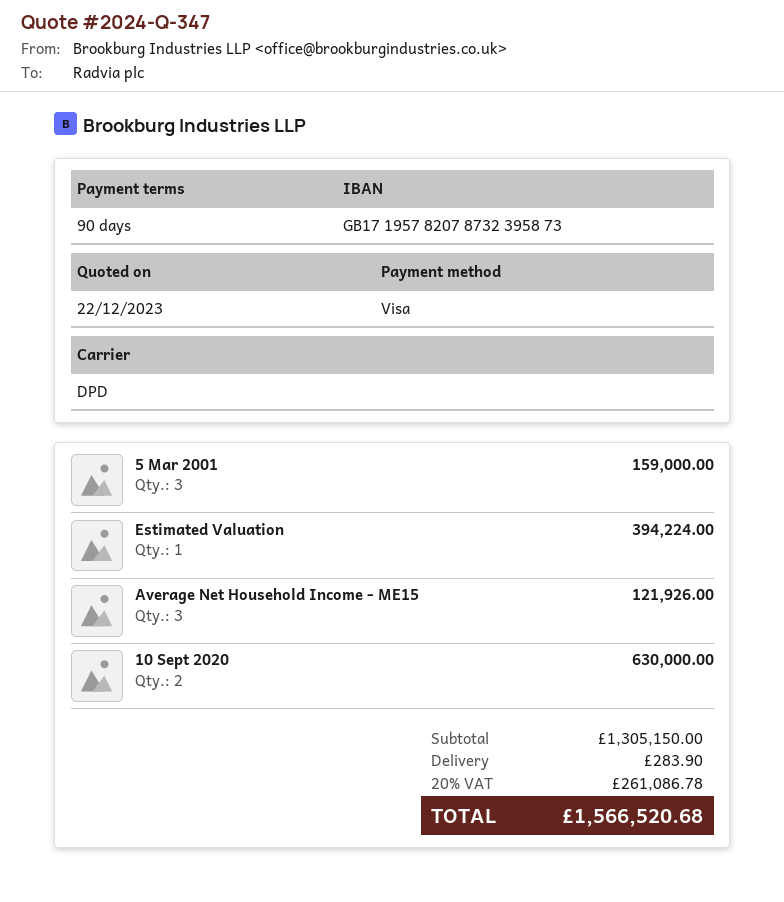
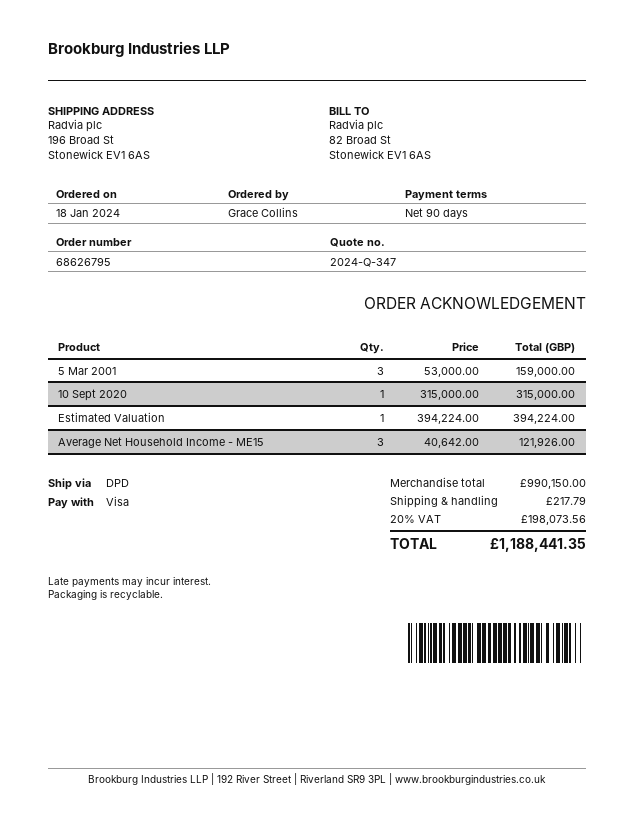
10 Sept 2020: 2 for 630000.00 -> 1 for 315000.00
subtotal: 1305150.00 -> 990150.00
shipping: 283.90 -> 217.79
tax: 20% = 261086.78 -> 20% = 198073.56
total: 1566520.68 -> 1188441.35

